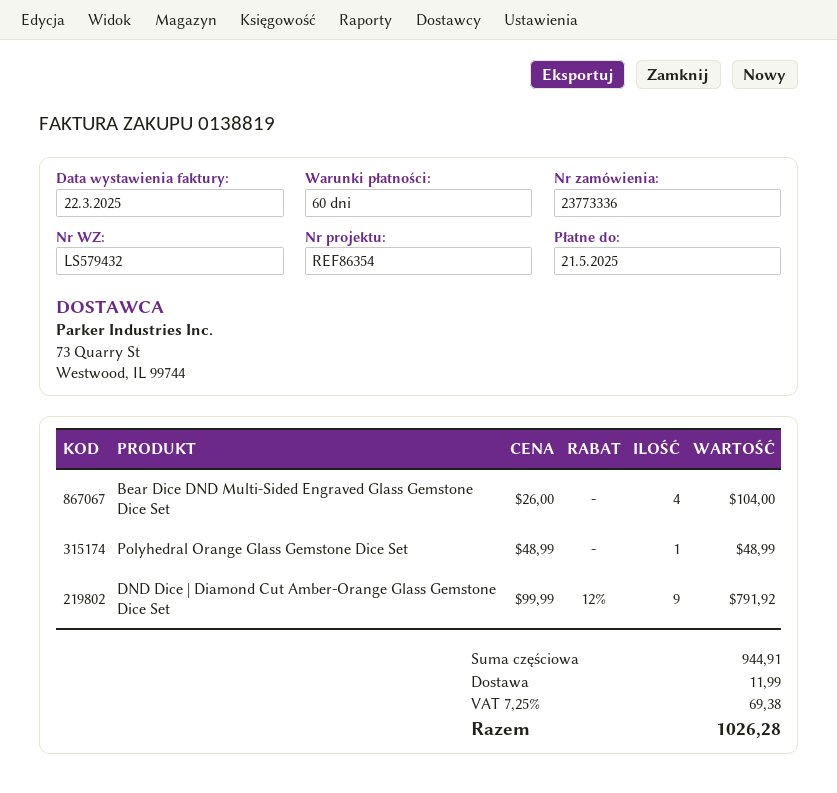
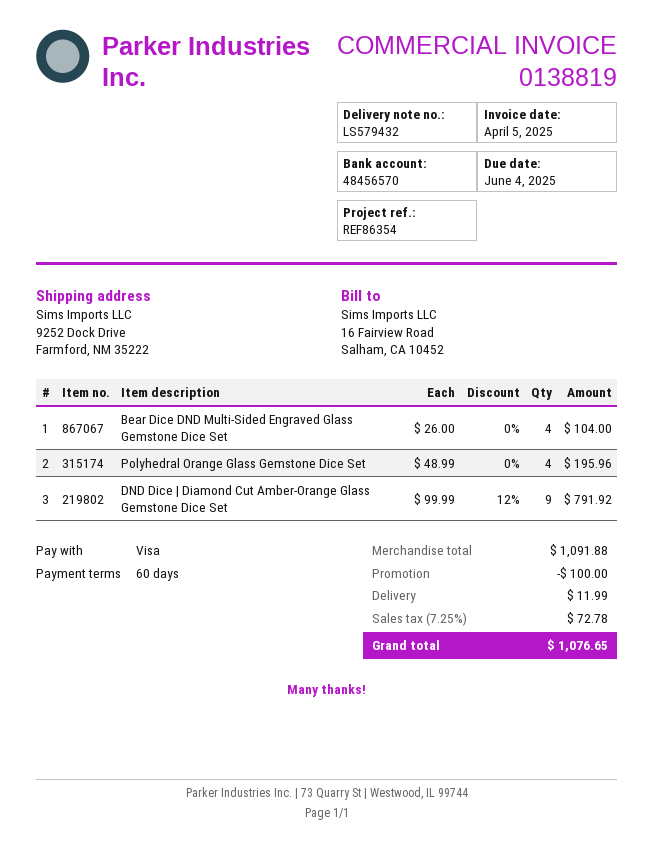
invoice date: 2025-03-22 -> 2025-04-05
due date: 2025-05-21 -> 2025-06-04
Polyhedral Orange Glass Gemstone Dice Set: 1 x 48.99 = 48.99 -> 4 x 48.99 = 195.96
subtotal: 944.91 -> 1091.88
discount: none -> 100.00
tax: 7.25% = 69.38 -> 7.25% = 72.78
total: 1026.28 -> 1076.65

